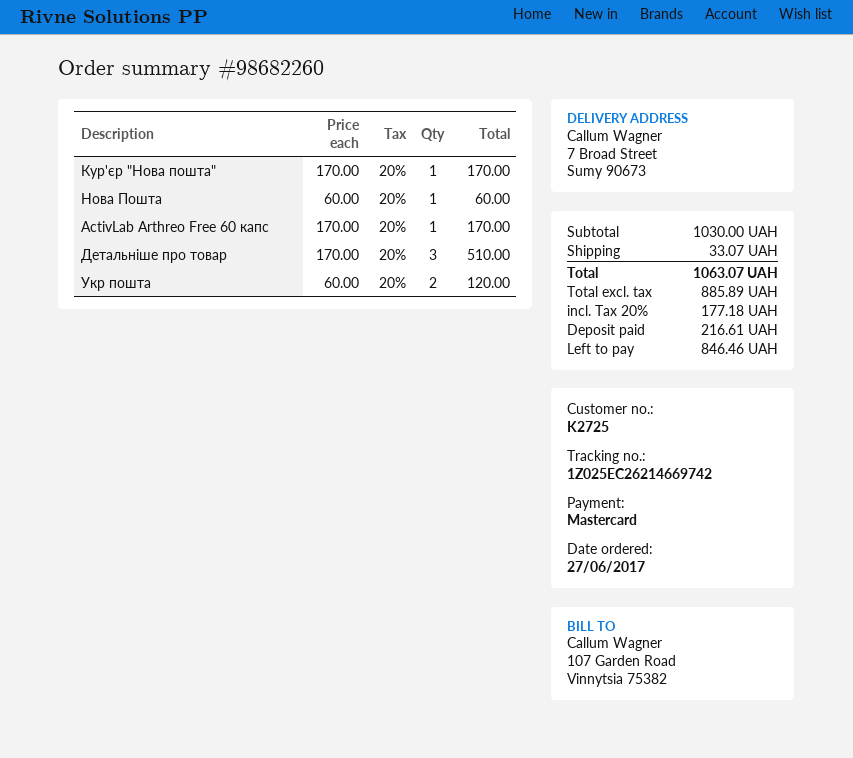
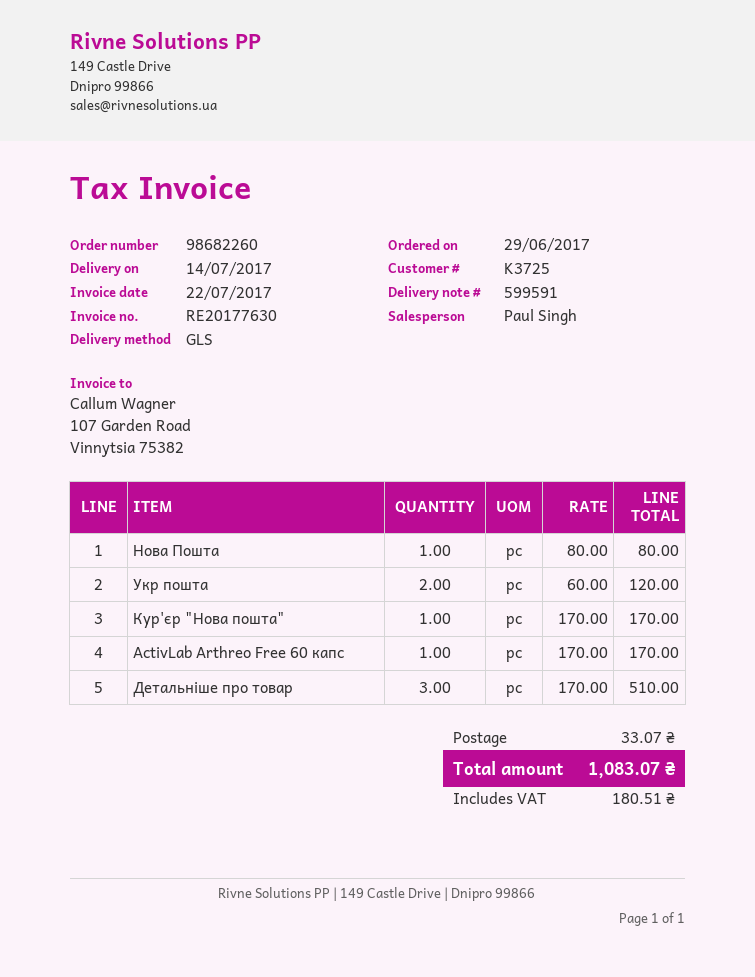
order date: 2017-06-27 -> 2017-06-29
customer number: K2725 -> K3725
Нова Пошта: 1 x 60.00 = 60.00 -> 1 x 80.00 = 80.00
tax: 177.18 -> 180.51
total: 1063.07 -> 1083.07

